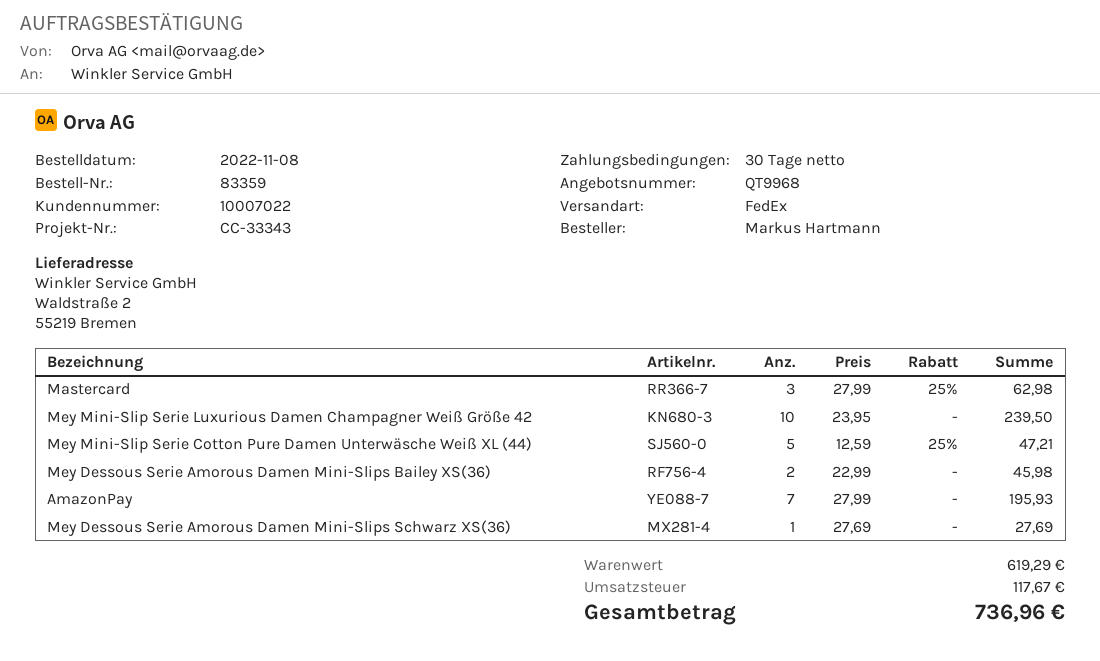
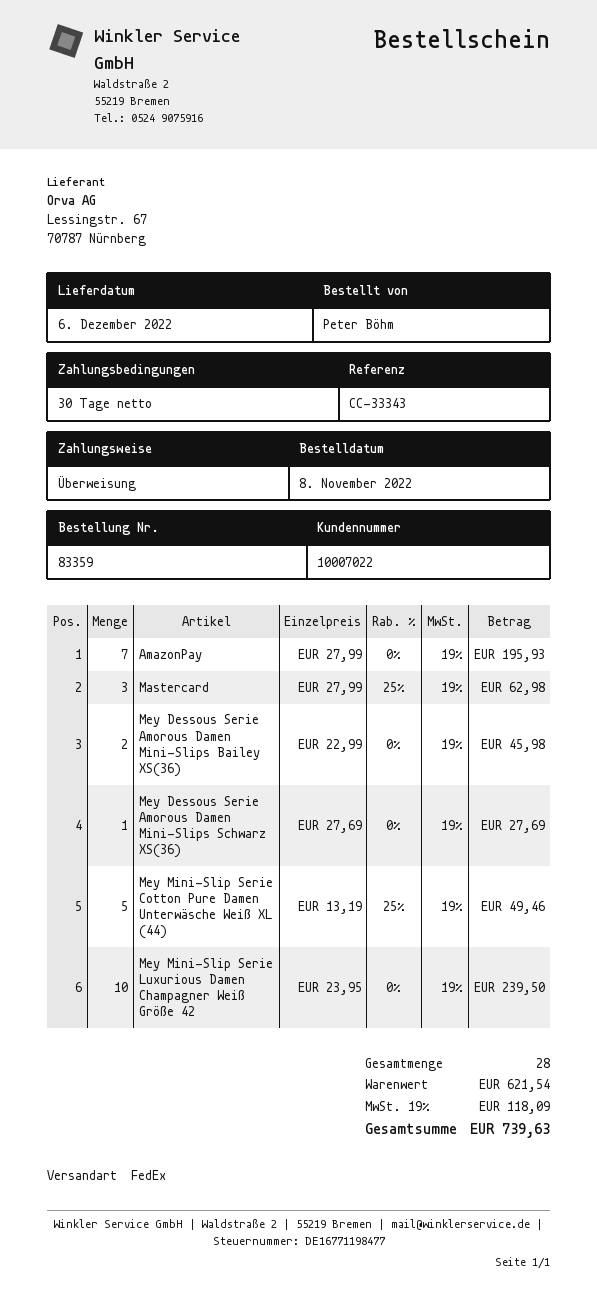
ordered by: Markus Hartmann -> Peter Böhm
Mey Mini-Slip Serie Cotton Pure Damen Unterwäsche Weiß XL (44): 5 x 12.59 - 25% = 47.21 -> 5 x 13.19 - 25% = 49.46
subtotal: 619.29 -> 621.54
tax: 117.67 -> 118.09
total: 736.96 -> 739.63

